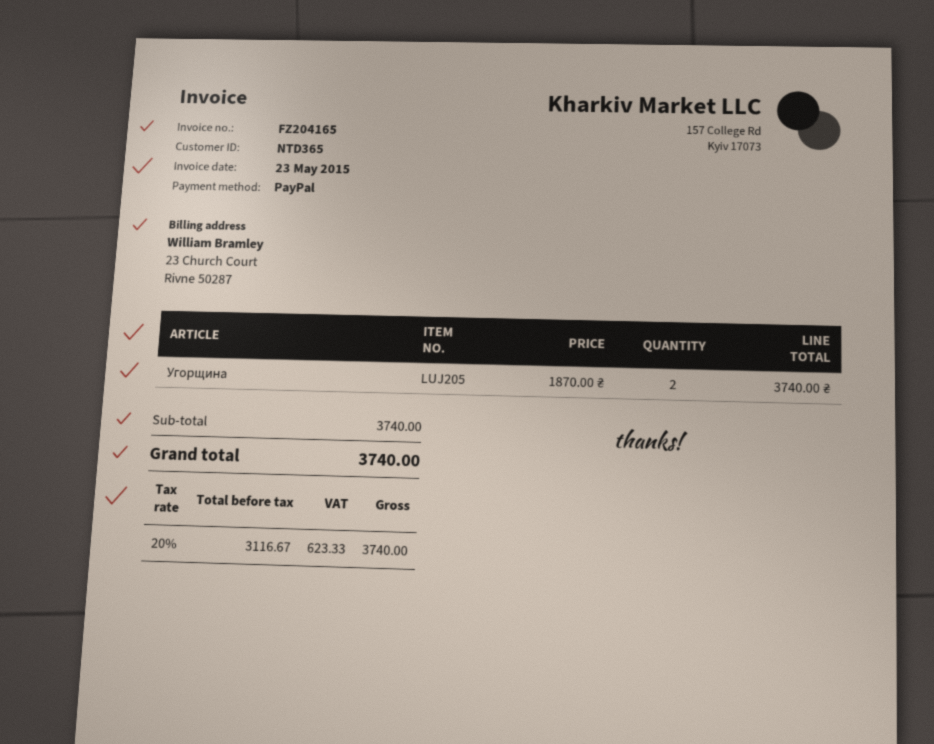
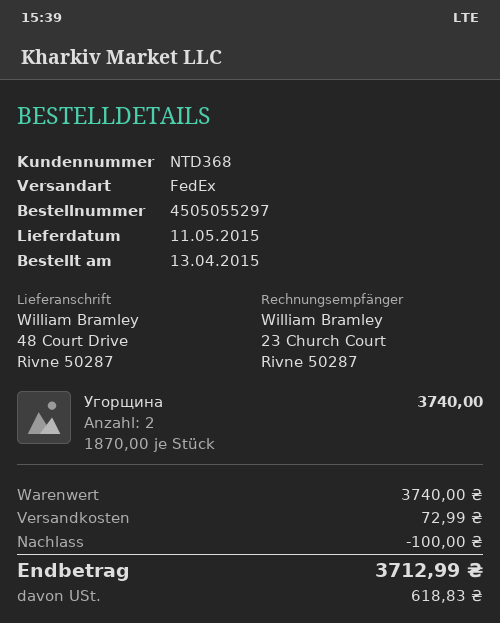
customer number: NTD365 -> NTD368
discount: none -> 100.00
shipping: none -> 72.99
tax: 623.33 -> 618.83
total: 3740.00 -> 3712.99

